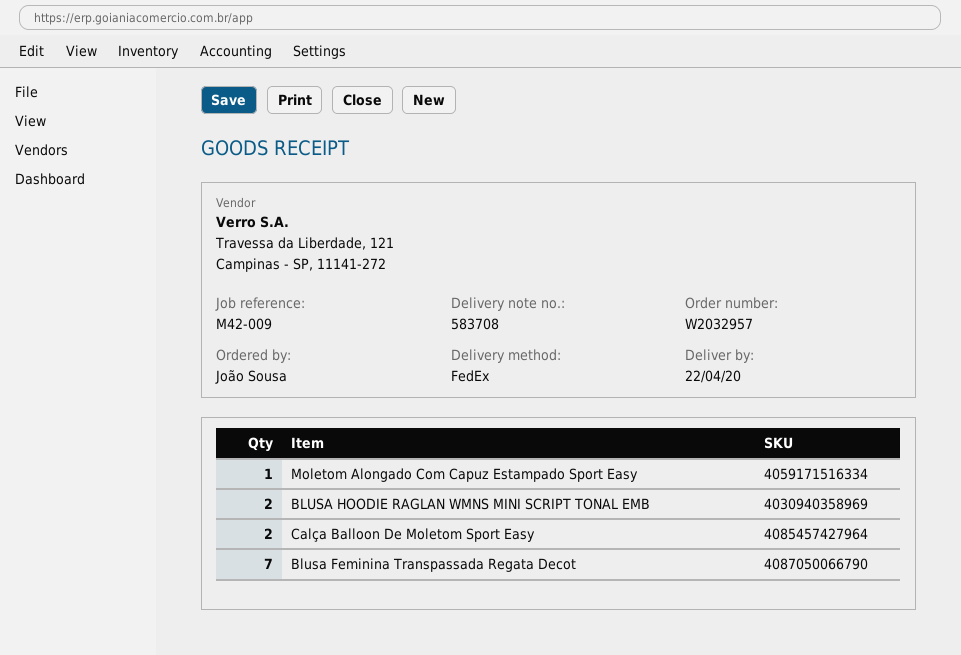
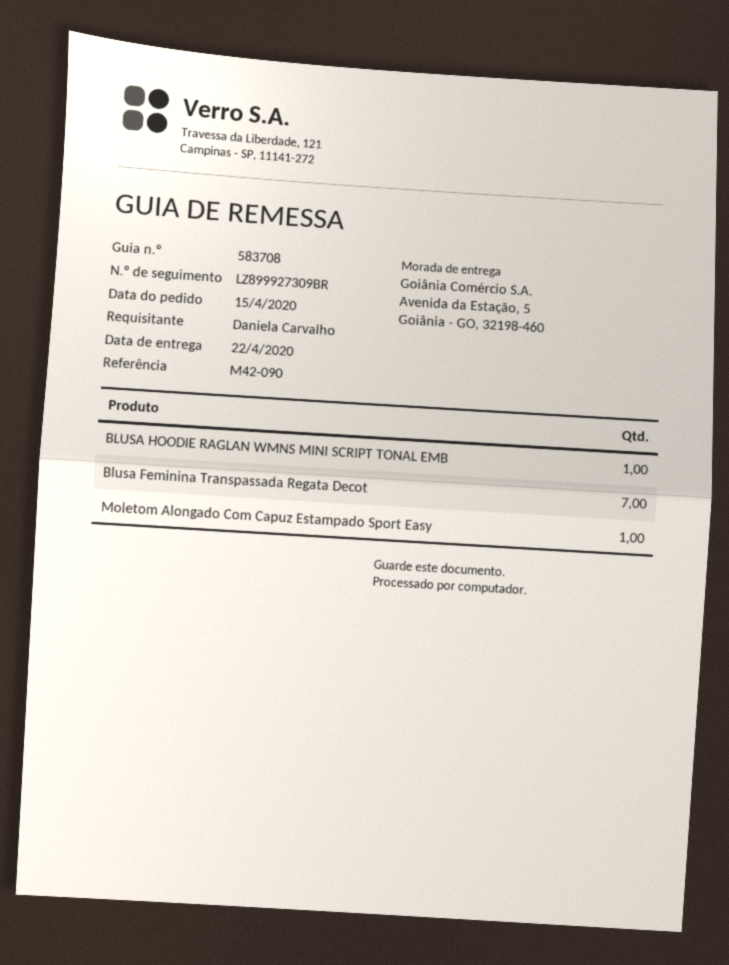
reference: M42-009 -> M42-090
ordered by: João Sousa -> Daniela Carvalho
BLUSA HOODIE RAGLAN WMNS MINI SCRIPT TONAL EMB: 2 -> 1
Calça Balloon De Moletom Sport Easy: 2 -> none

